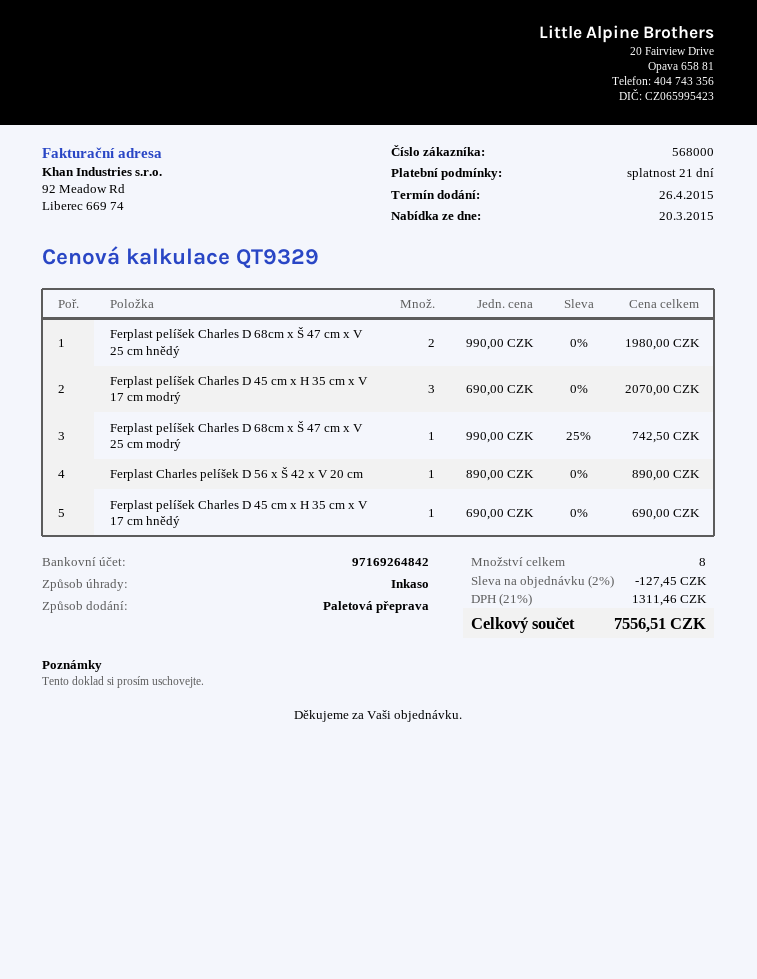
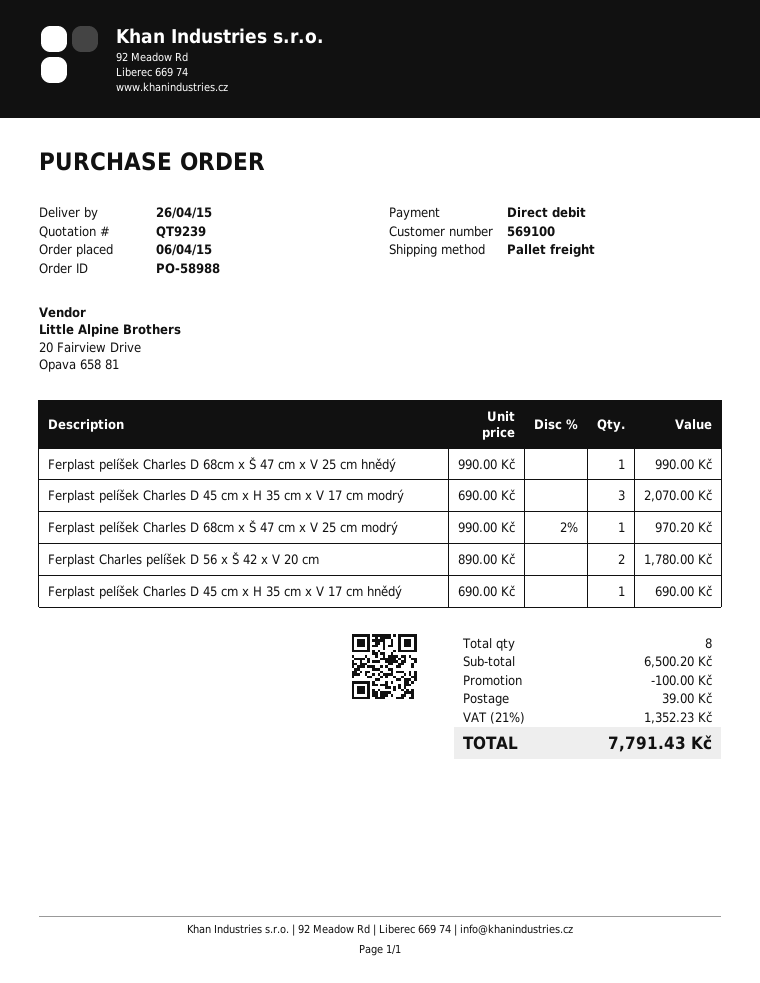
quote number: QT9329 -> QT9239
customer number: 568000 -> 569100
Ferplast pelíšek Charles D 68cm x Š 47 cm x V 25 cm hnědý: 2 x 990.00 = 1980.00 -> 1 x 990.00 = 990.00
Ferplast pelíšek Charles D 68cm x Š 47 cm x V 25 cm modrý: 1 x 990.00 - 25% = 742.50 -> 1 x 990.00 - 2% = 970.20
Ferplast Charles pelíšek D 56 x Š 42 x V 20 cm: 1 x 890.00 = 890.00 -> 2 x 890.00 = 1780.00
discount: 127.45 -> 100.00
shipping: none -> 39.00
tax: 21% = 1311.46 -> 21% = 1352.23
total: 7556.51 -> 7791.43

